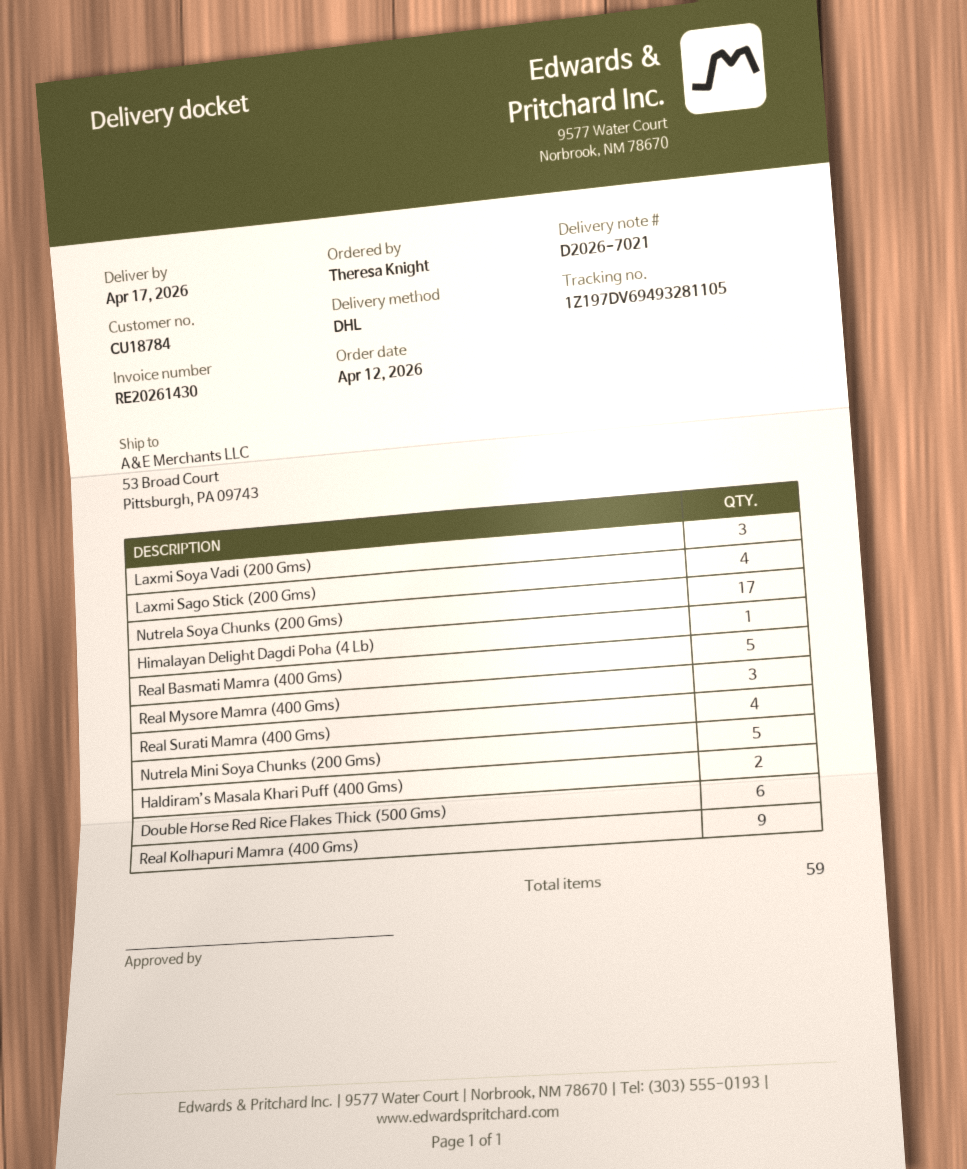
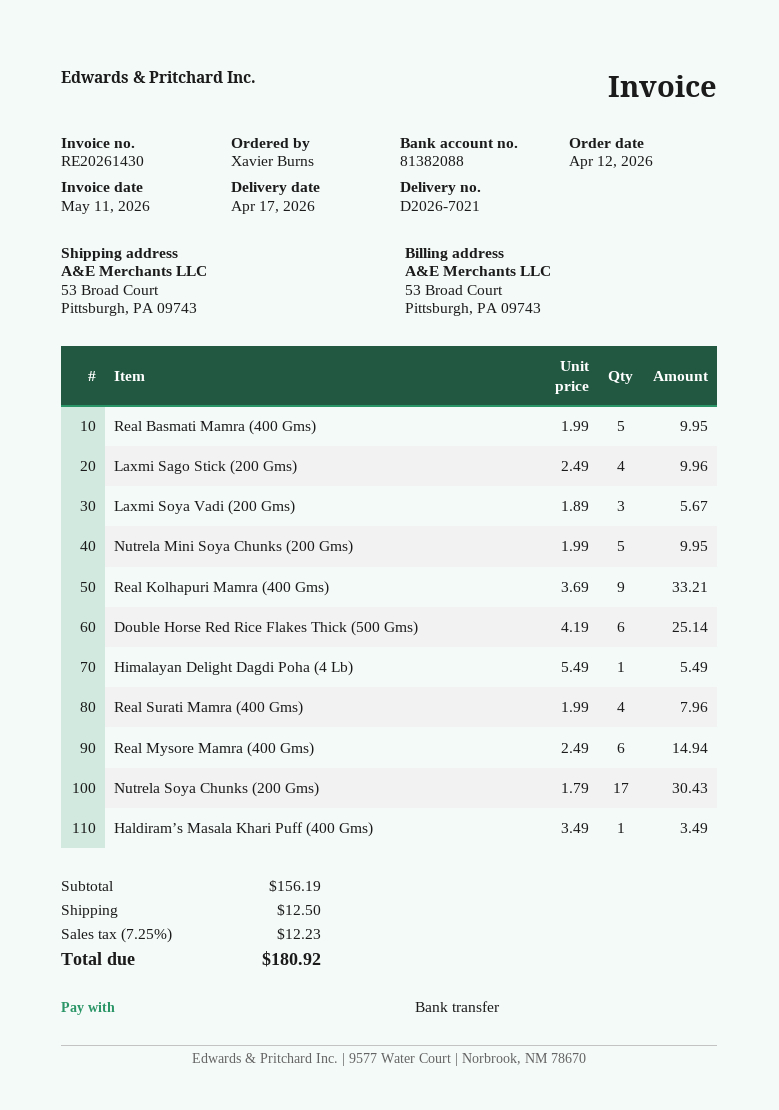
ordered by: Theresa Knight -> Xavier Burns
Real Mysore Mamra (400 Gms): 3 -> 6
Haldiram’s Masala Khari Puff (400 Gms): 2 -> 1

